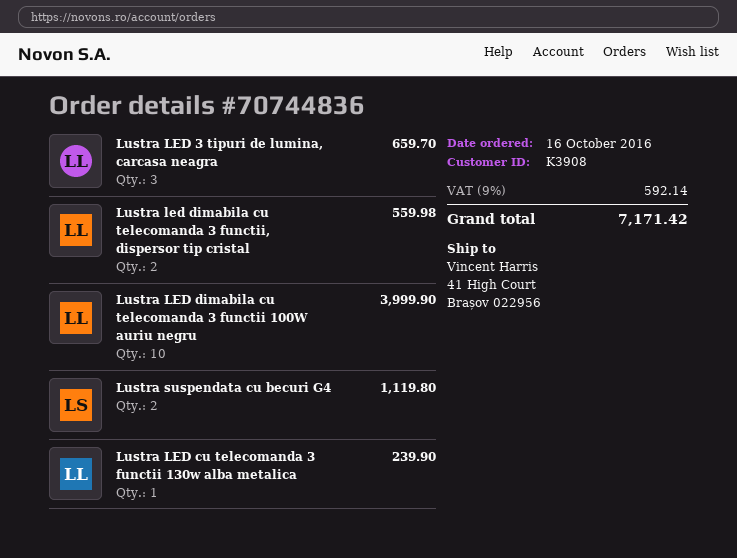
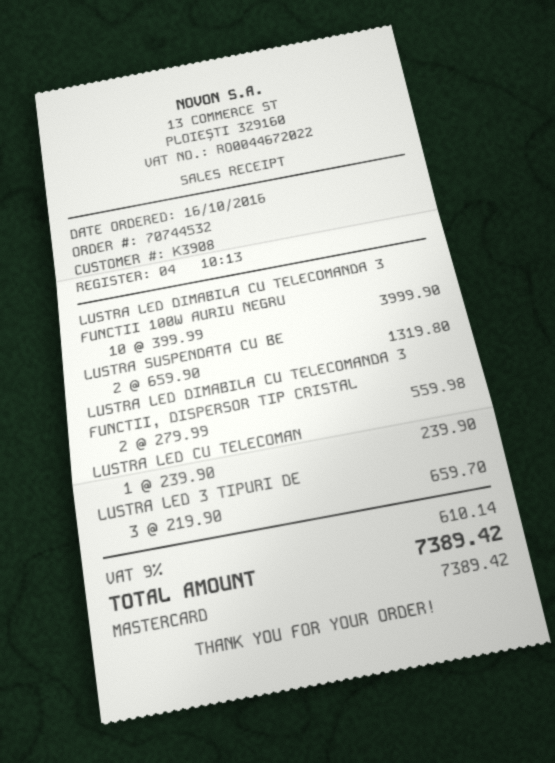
order number: 70744836 -> 70744532
Lustra suspendata cu becuri G4: 2 for 1119.80 -> 2 for 1319.80
tax: 9% = 592.14 -> 9% = 610.14
total: 7171.42 -> 7389.42

